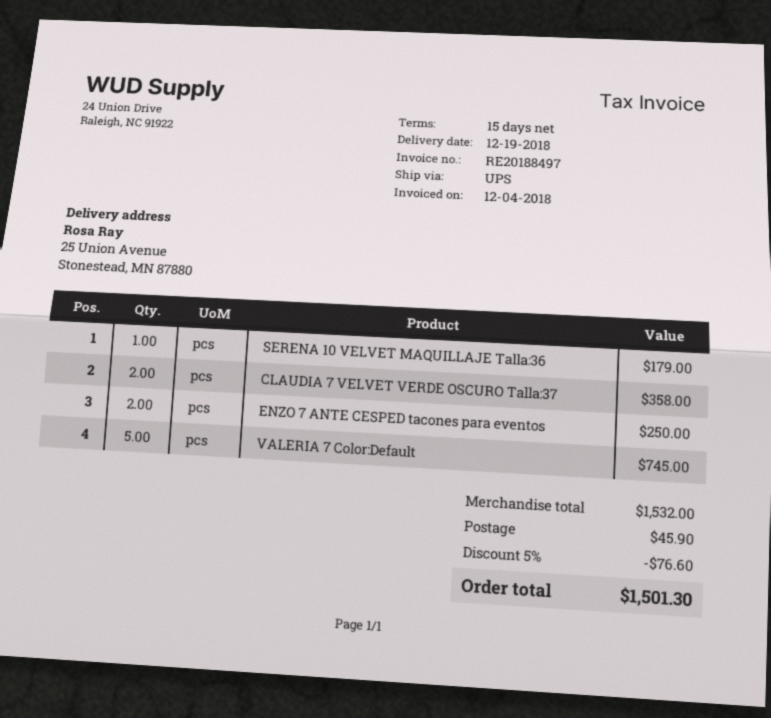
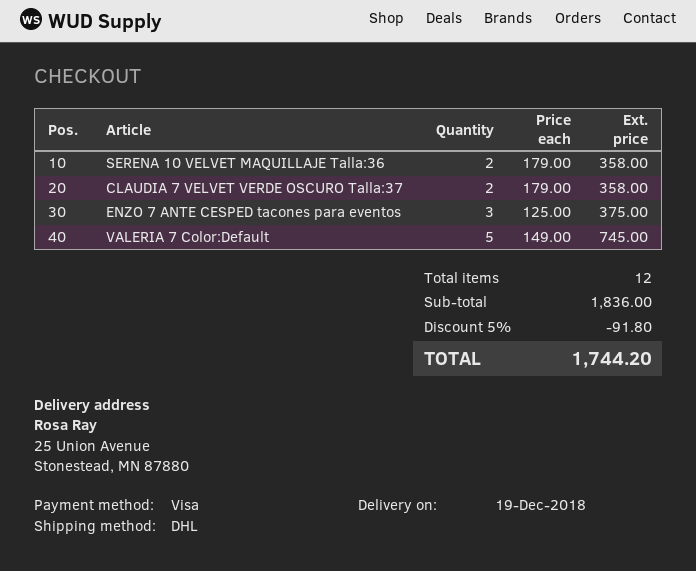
shipping method: UPS -> DHL
SERENA 10 VELVET MAQUILLAJE Talla:36: 1 for 179.00 -> 2 for 358.00
ENZO 7 ANTE CESPED tacones para eventos: 2 for 250.00 -> 3 for 375.00
subtotal: 1532.00 -> 1836.00
discount: 5% = 76.60 -> 5% = 91.80
shipping: 45.90 -> none
total: 1501.30 -> 1744.20

